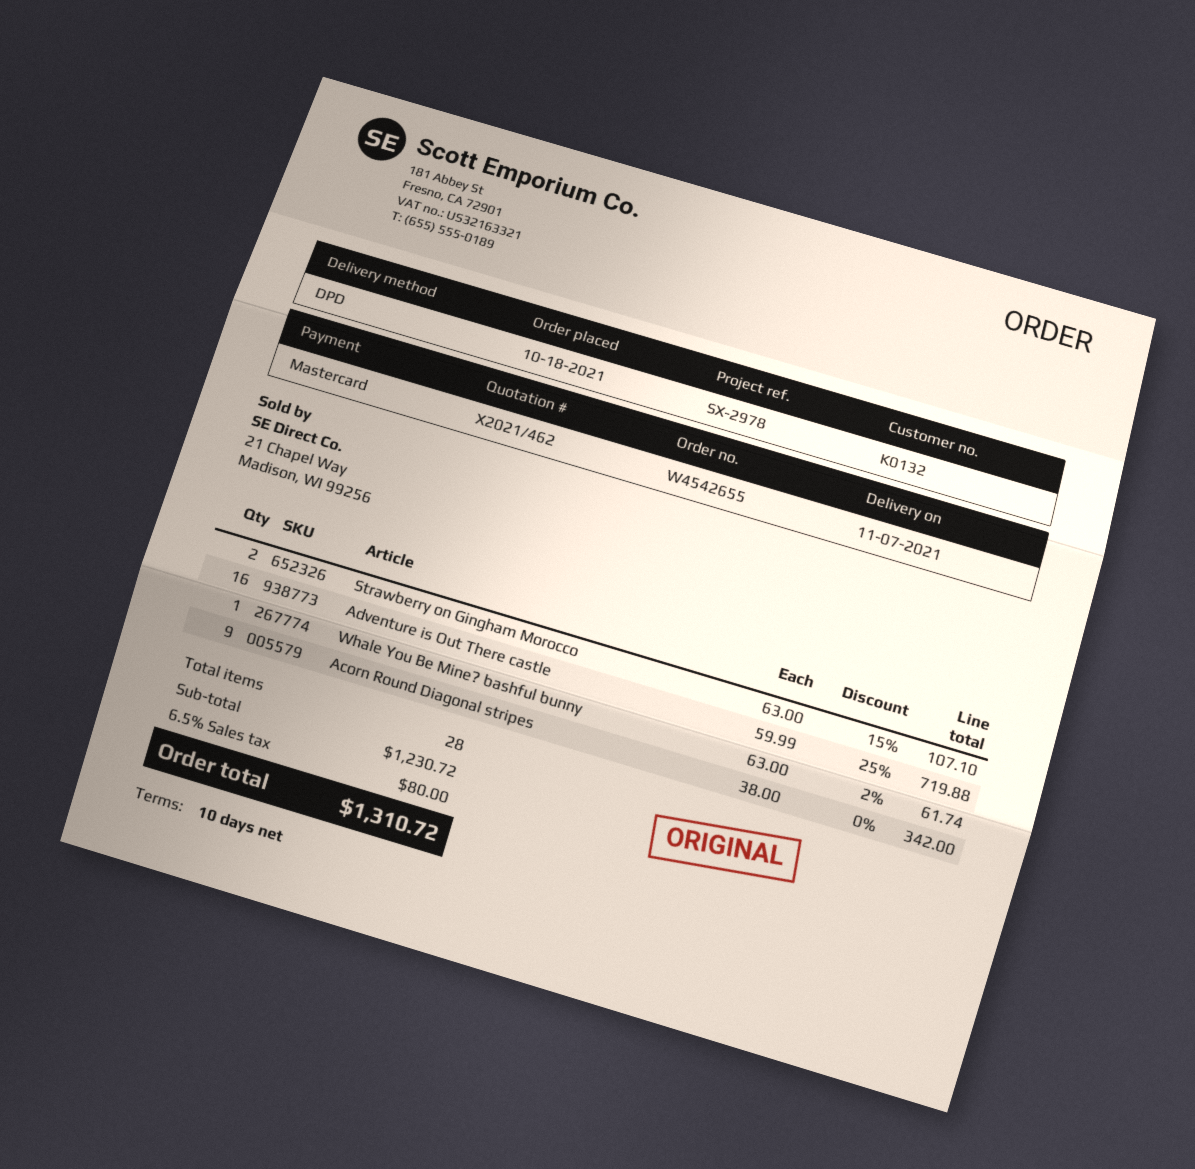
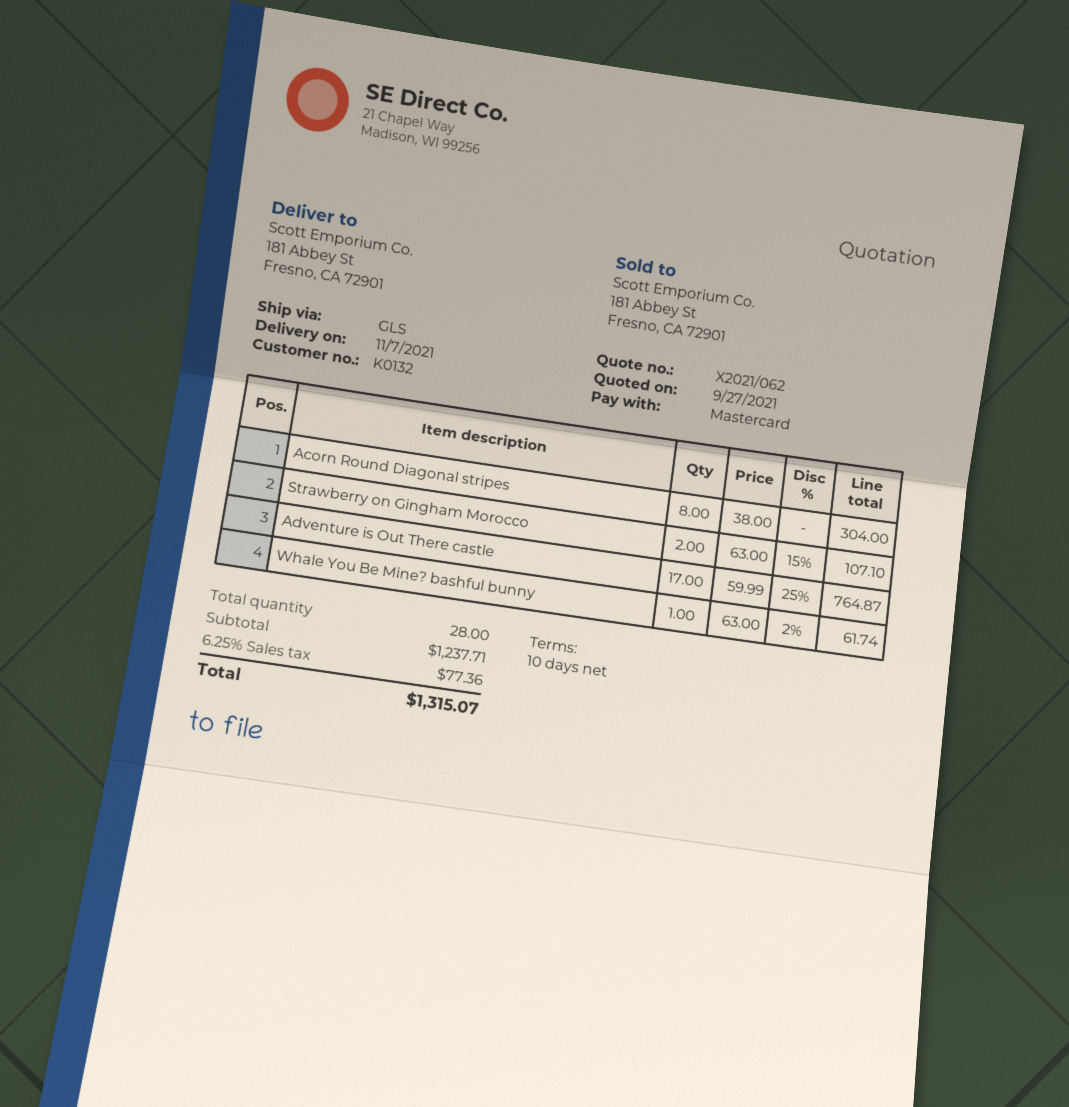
quote number: X2021/462 -> X2021/062
shipping method: DPD -> GLS
Adventure is Out There castle: 16 x 59.99 - 25% = 719.88 -> 17 x 59.99 - 25% = 764.87
Acorn Round Diagonal stripes: 9 x 38.00 = 342.00 -> 8 x 38.00 = 304.00
subtotal: 1230.72 -> 1237.71
tax: 6.5% = 80.00 -> 6.25% = 77.36
total: 1310.72 -> 1315.07

